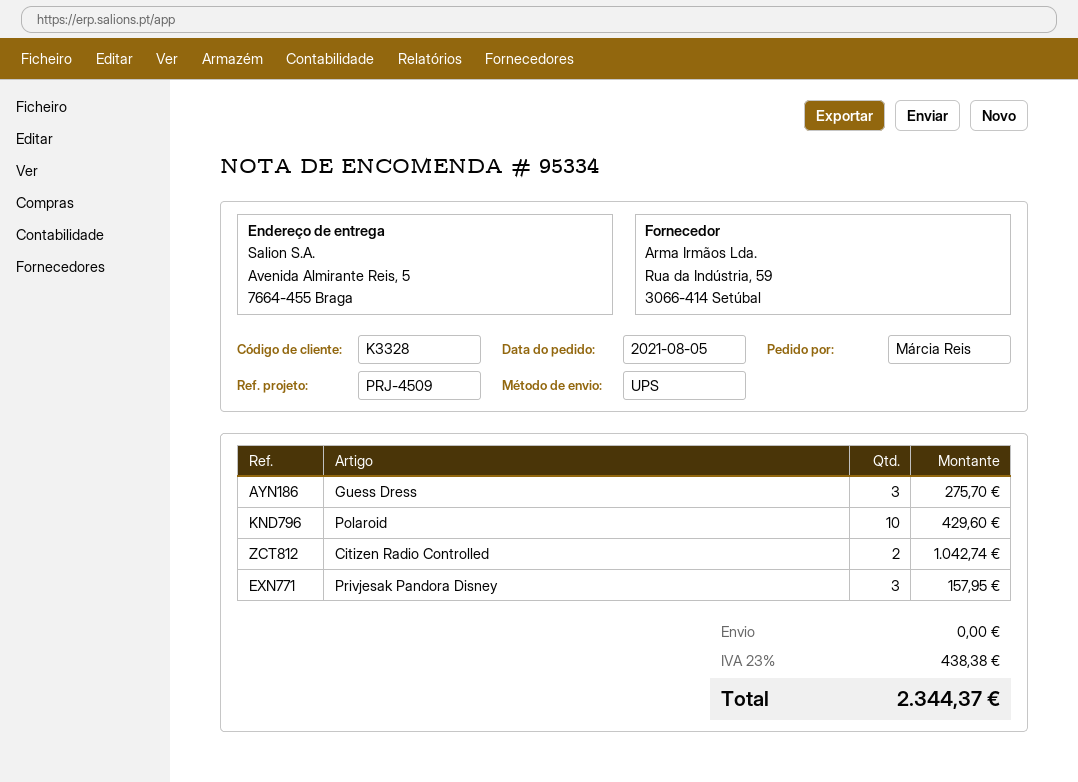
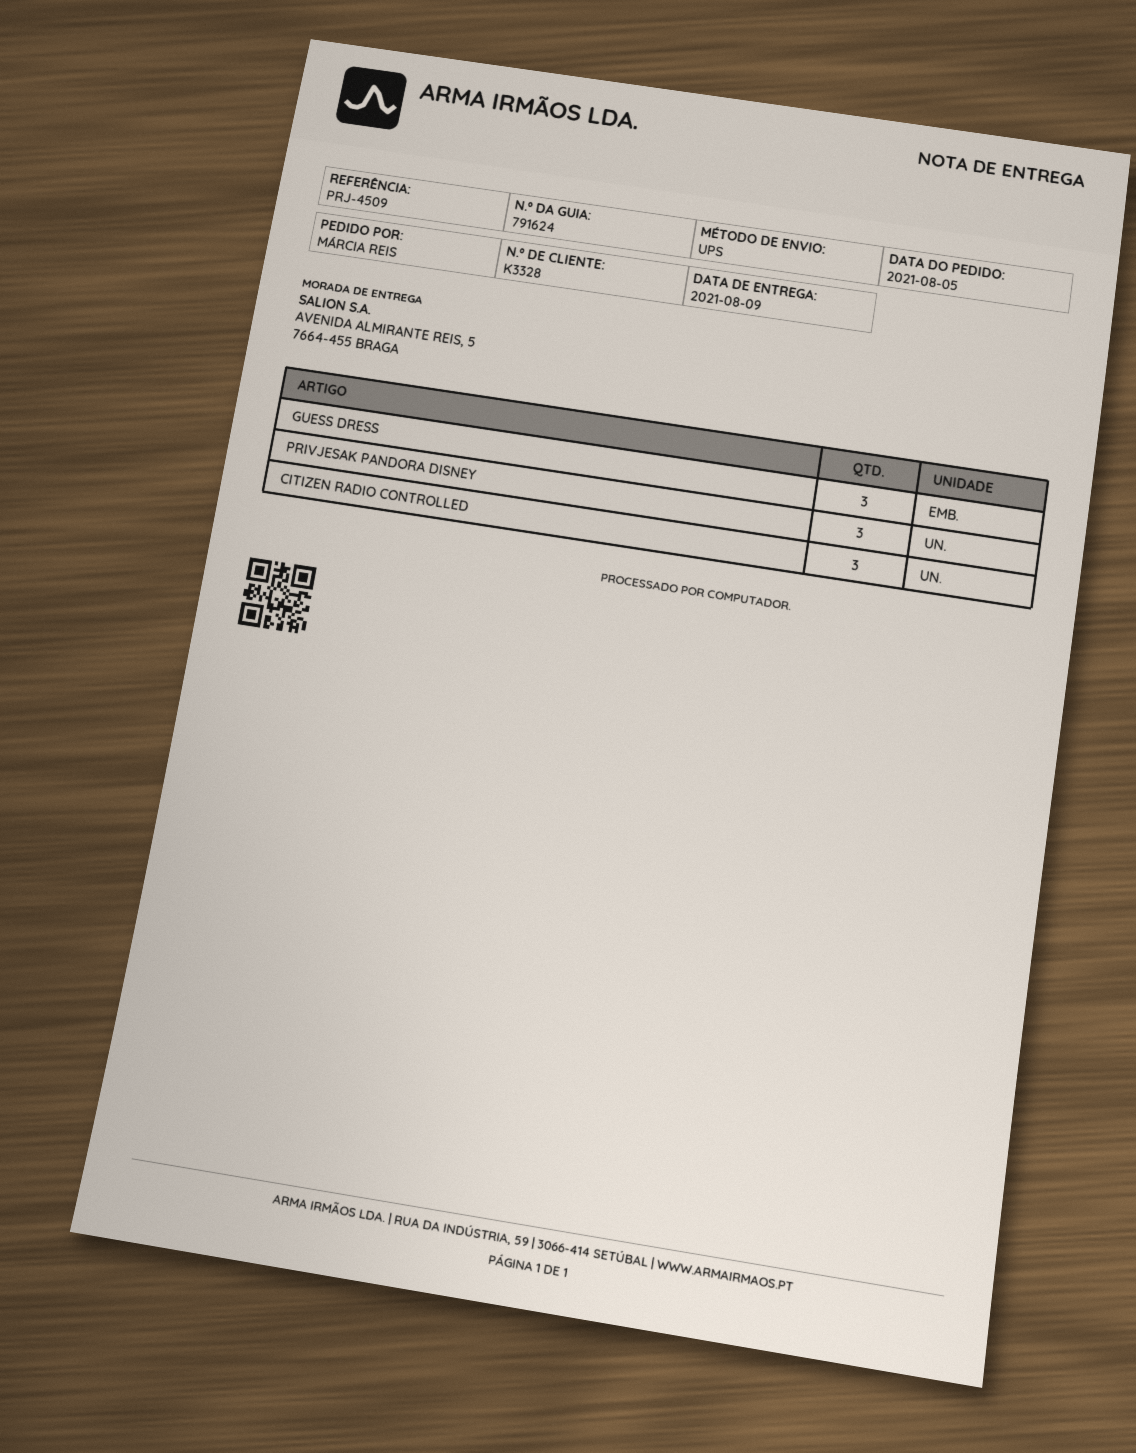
Polaroid: 10 -> none
Citizen Radio Controlled: 2 -> 3

